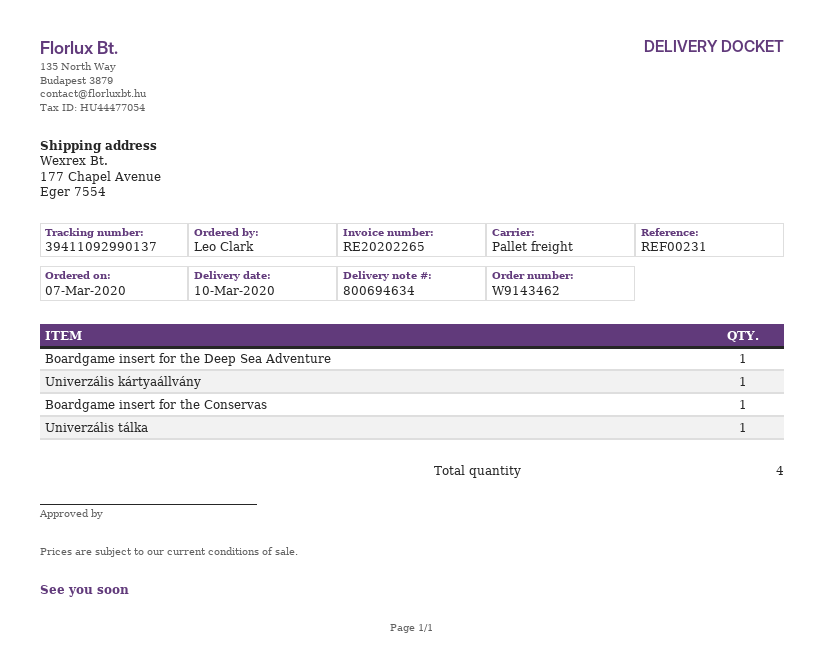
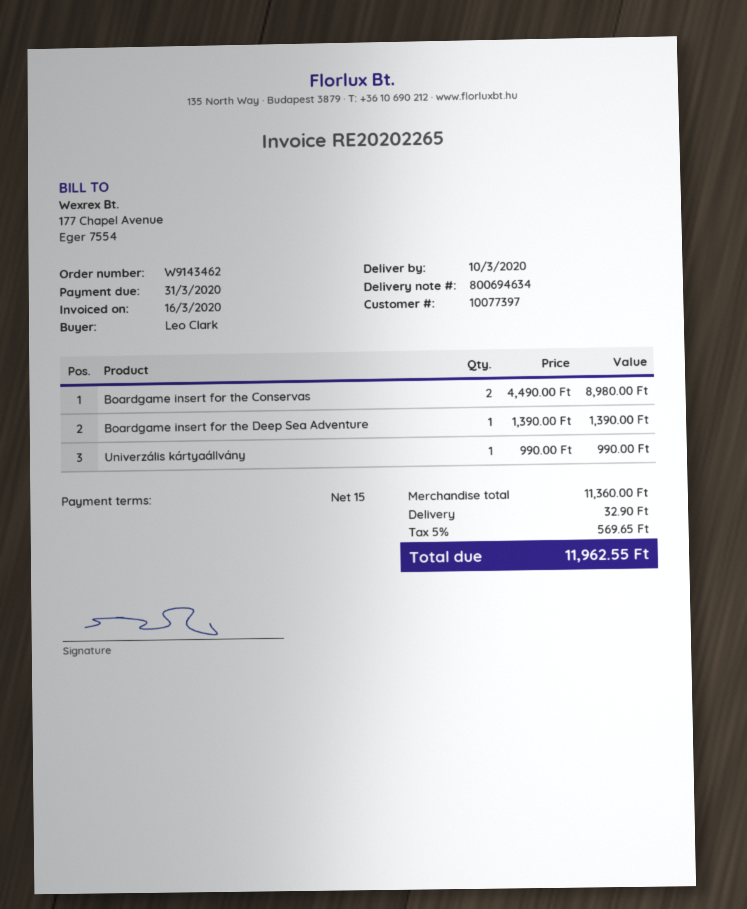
Boardgame insert for the Conservas: 1 -> 2
Univerzális tálka: 1 -> none

